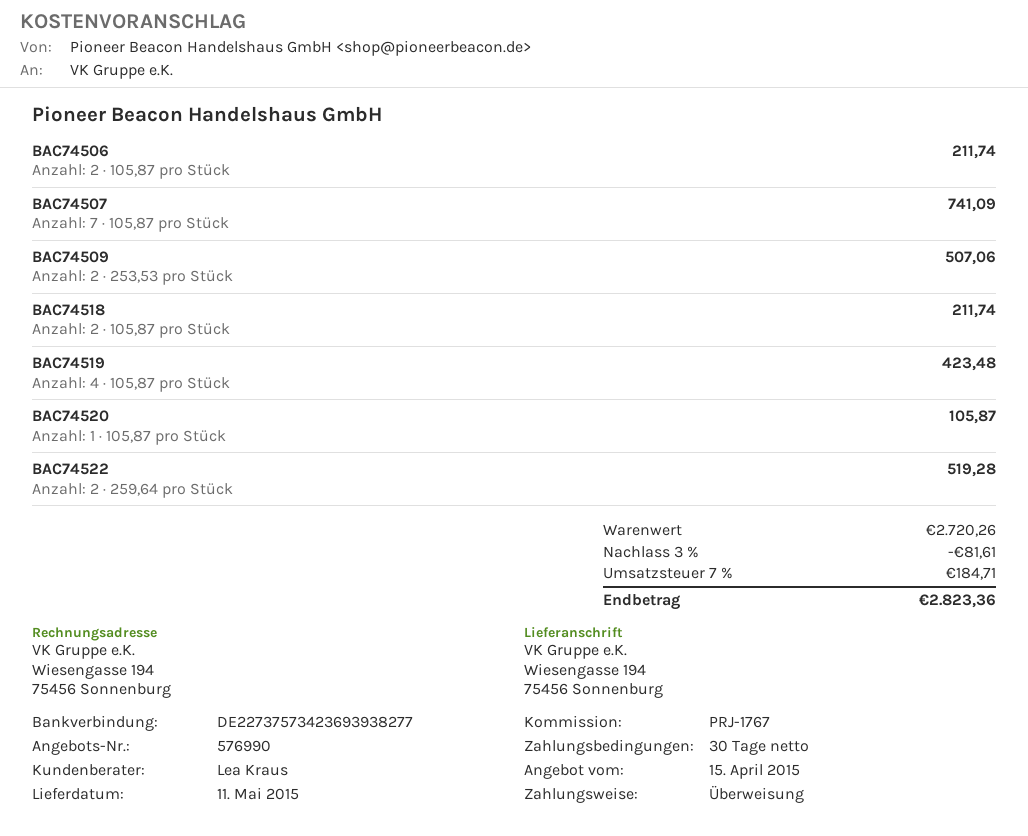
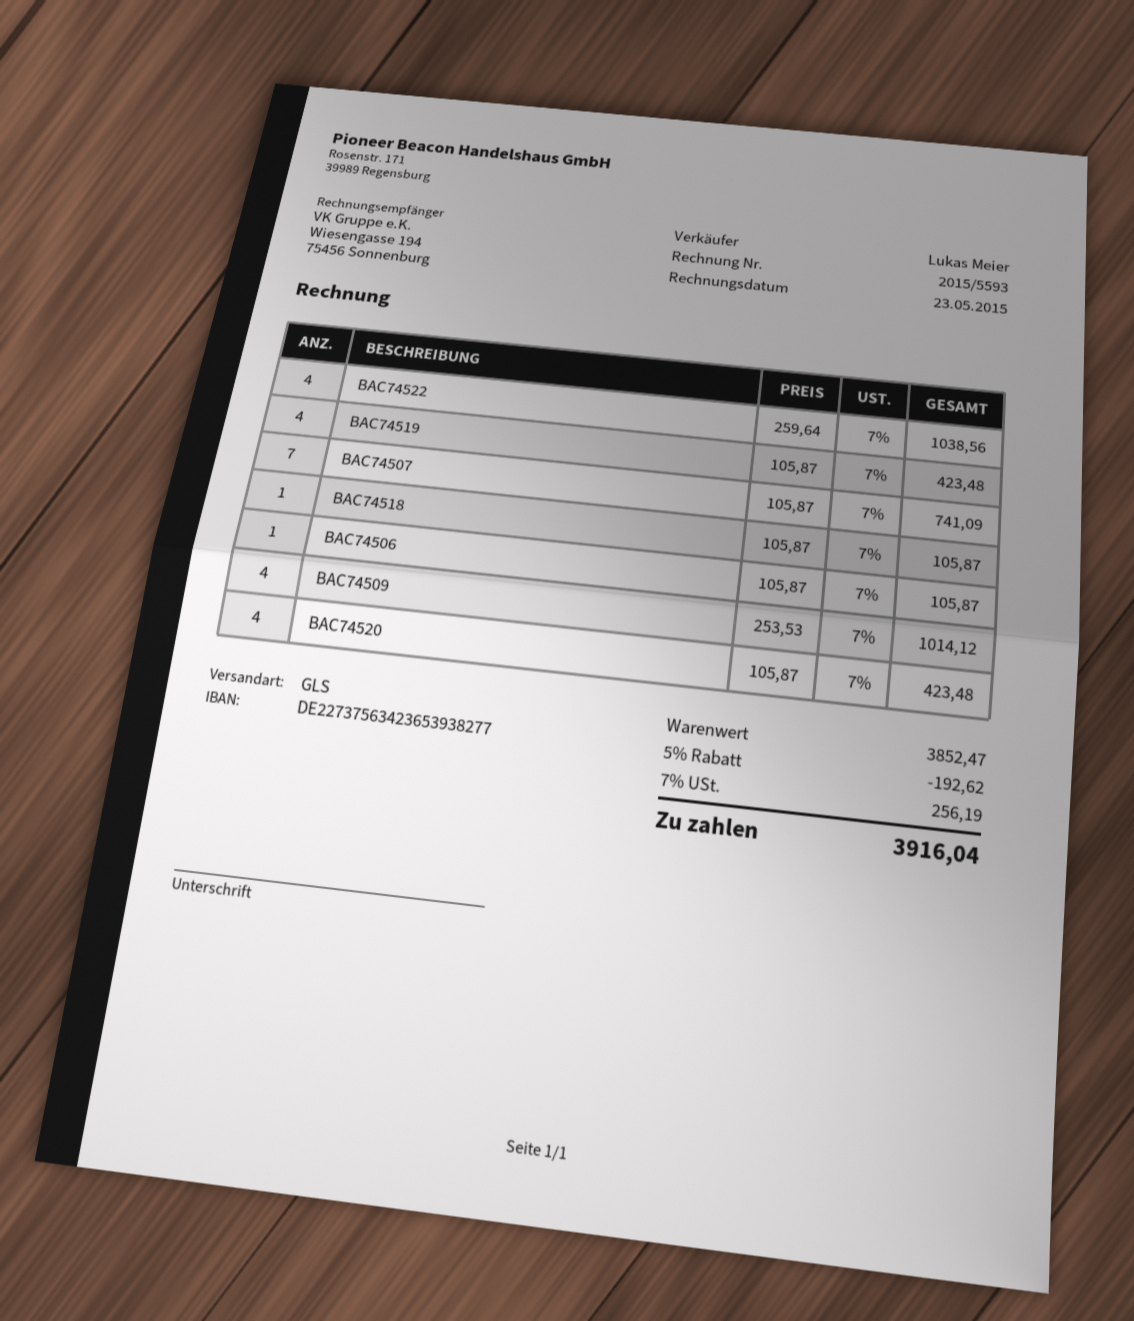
sales rep: Lea Kraus -> Lukas Meier
bank account: DE22737573423693938277 -> DE22737563423653938277
BAC74506: 2 x 105.87 = 211.74 -> 1 x 105.87 = 105.87
BAC74509: 2 x 253.53 = 507.06 -> 4 x 253.53 = 1014.12
BAC74518: 2 x 105.87 = 211.74 -> 1 x 105.87 = 105.87
BAC74520: 1 x 105.87 = 105.87 -> 4 x 105.87 = 423.48
BAC74522: 2 x 259.64 = 519.28 -> 4 x 259.64 = 1038.56
subtotal: 2720.26 -> 3852.47
discount: 3% = 81.61 -> 5% = 192.62
tax: 7% = 184.71 -> 7% = 256.19
total: 2823.36 -> 3916.04

